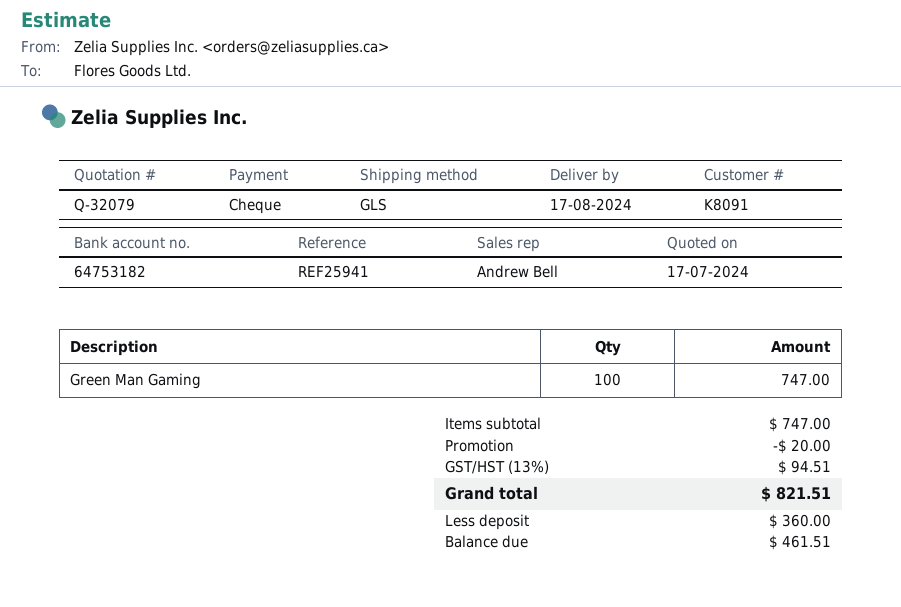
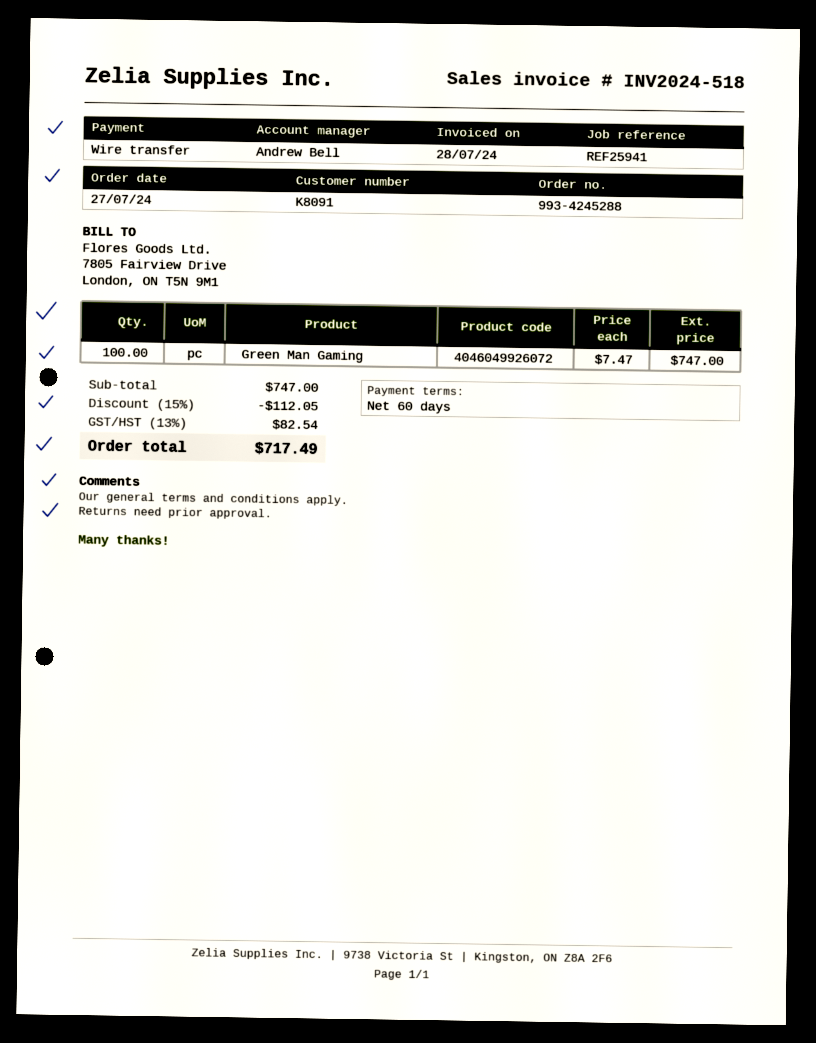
payment method: cheque -> bank transfer
discount: 20.00 -> 112.05
tax: 13% = 94.51 -> 13% = 82.54
total: 821.51 -> 717.49

